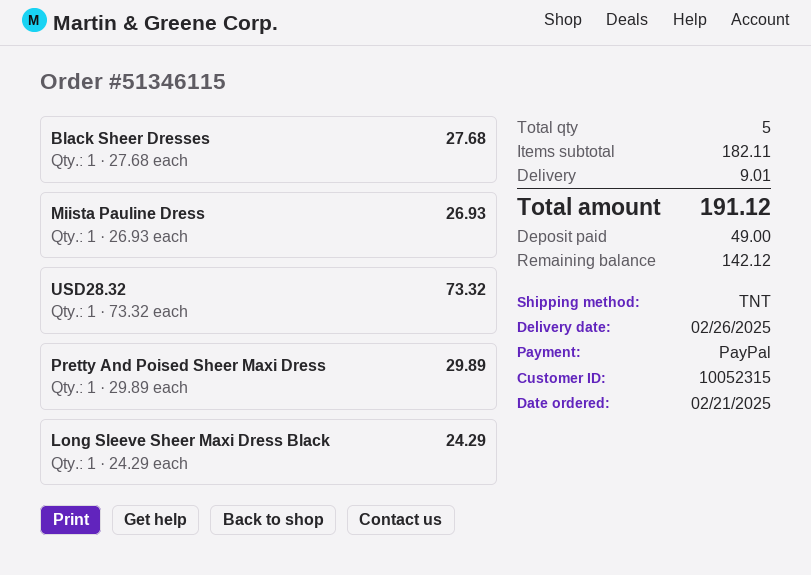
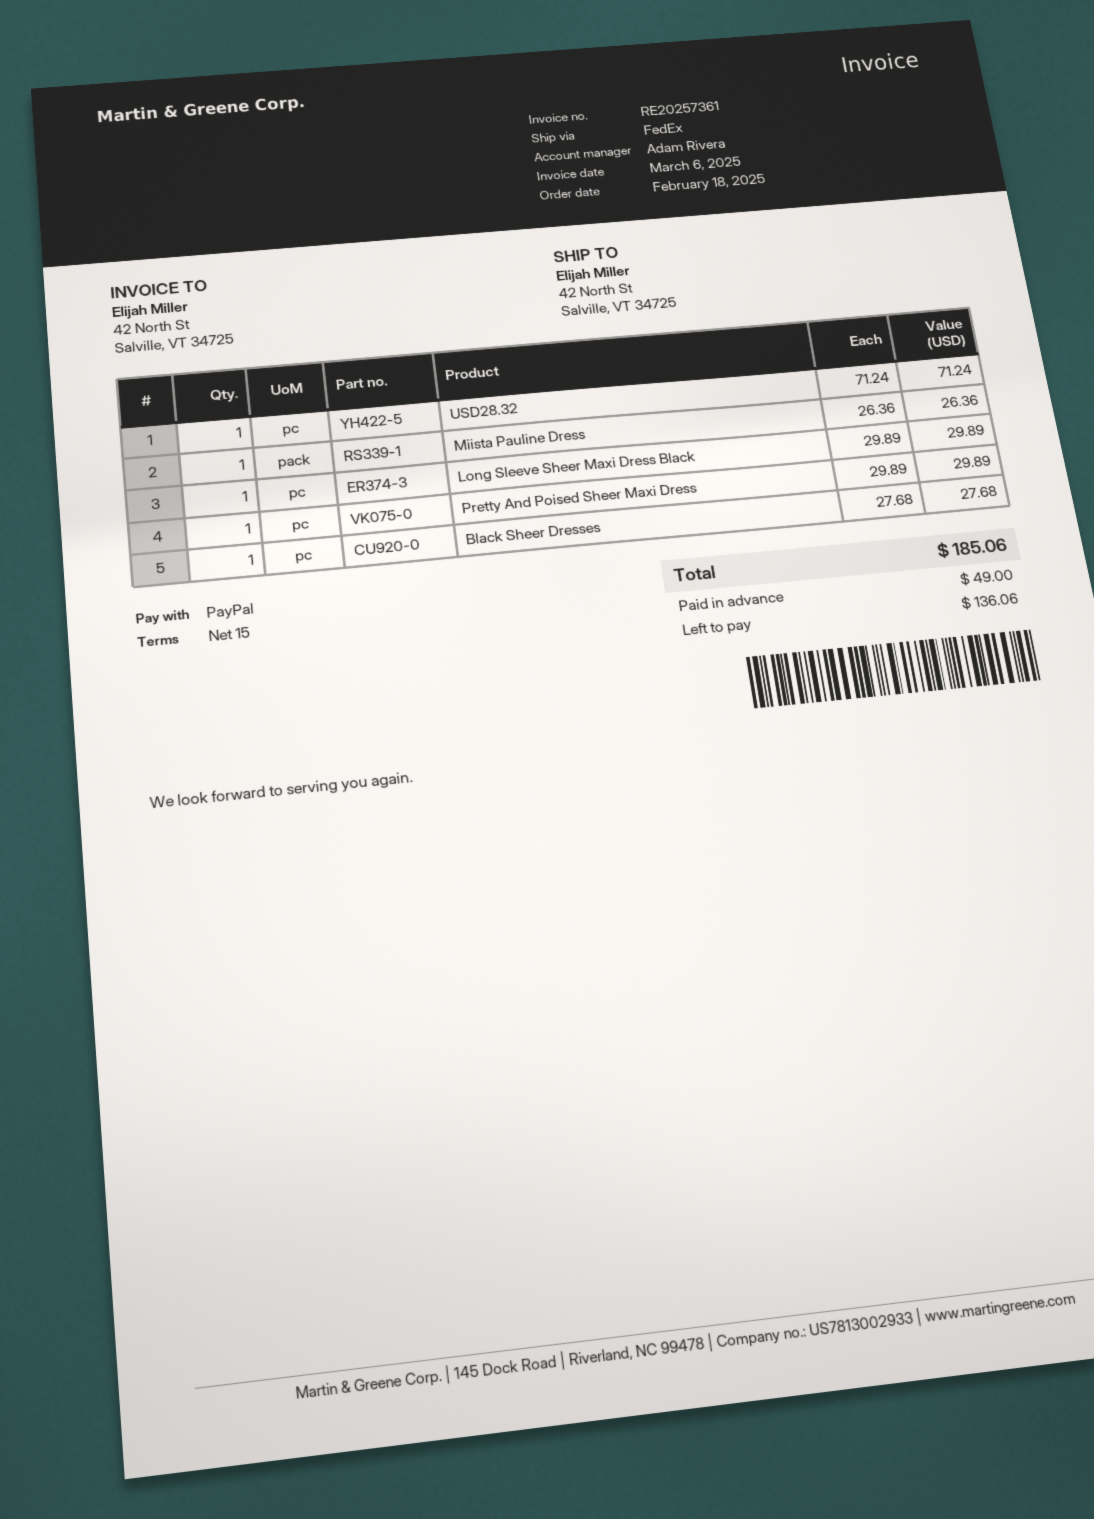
order date: 2025-02-21 -> 2025-02-18
shipping method: TNT -> FedEx
Miista Pauline Dress: 1 x 26.93 = 26.93 -> 1 x 26.36 = 26.36
USD28.32: 1 x 73.32 = 73.32 -> 1 x 71.24 = 71.24
Long Sleeve Sheer Maxi Dress Black: 1 x 24.29 = 24.29 -> 1 x 29.89 = 29.89
shipping: 9.01 -> none
total: 191.12 -> 185.06
balance: 142.12 -> 136.06

